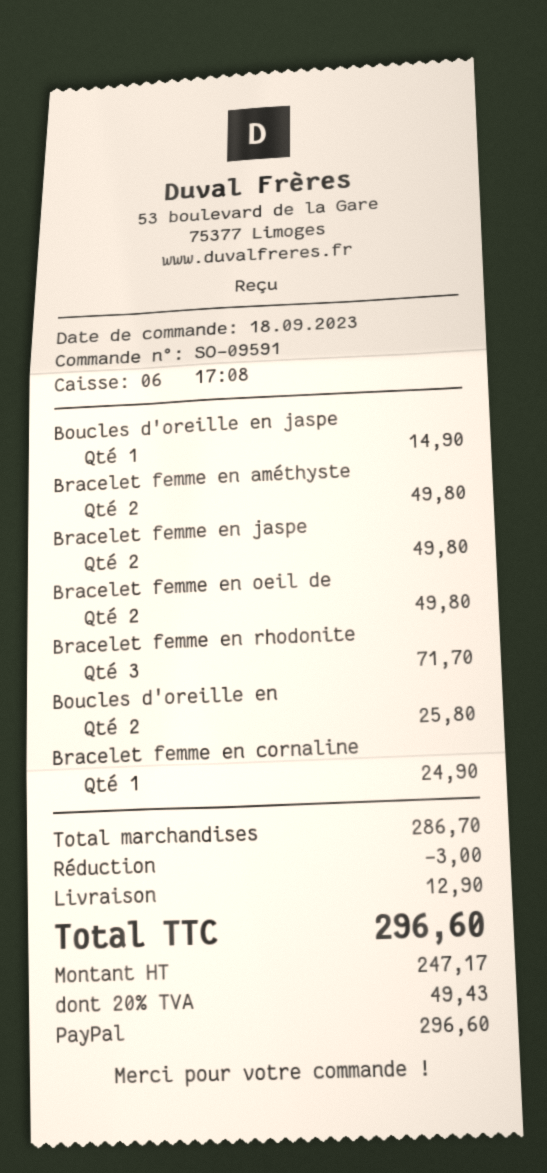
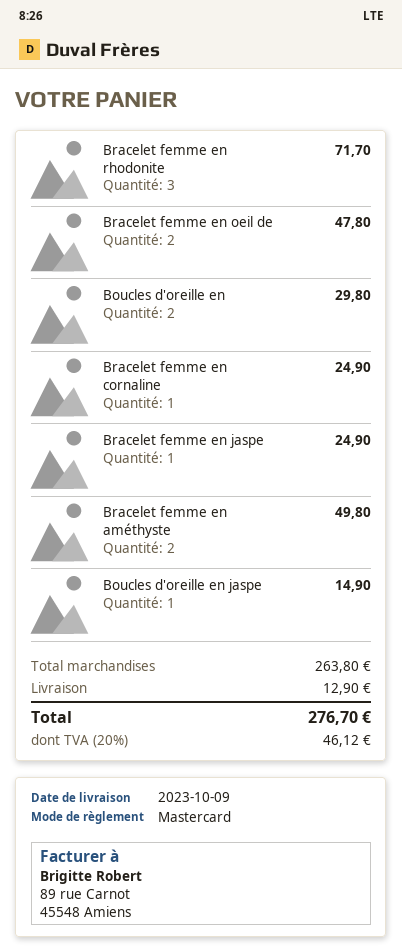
payment method: PayPal -> Mastercard
Bracelet femme en jaspe: 2 for 49.80 -> 1 for 24.90
Bracelet femme en oeil de: 2 for 49.80 -> 2 for 47.80
Boucles d'oreille en: 2 for 25.80 -> 2 for 29.80
subtotal: 286.70 -> 263.80
discount: 3.00 -> none
tax: 20% = 49.43 -> 20% = 46.12
total: 296.60 -> 276.70

